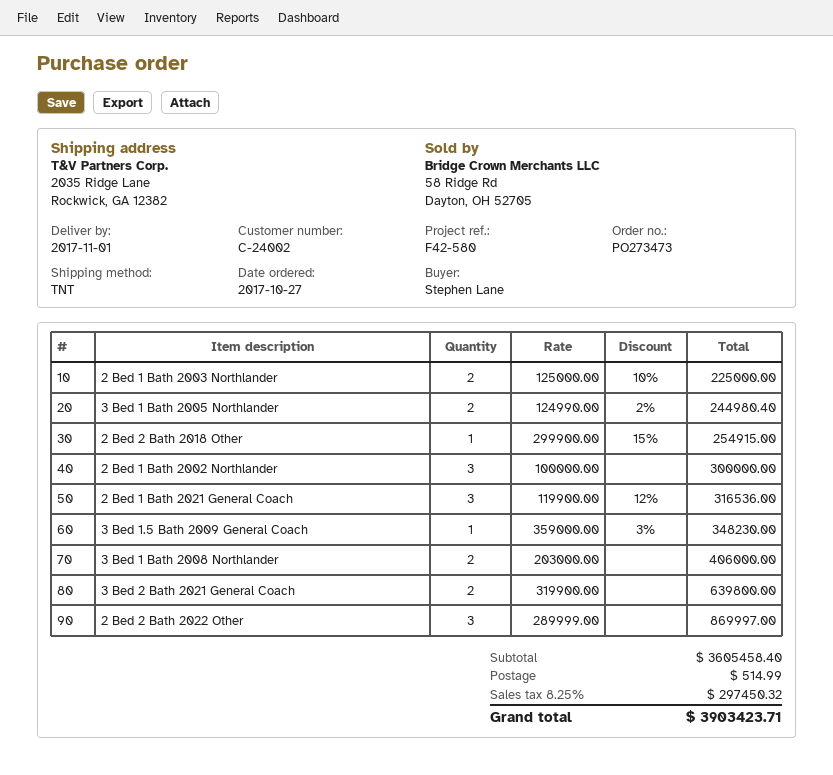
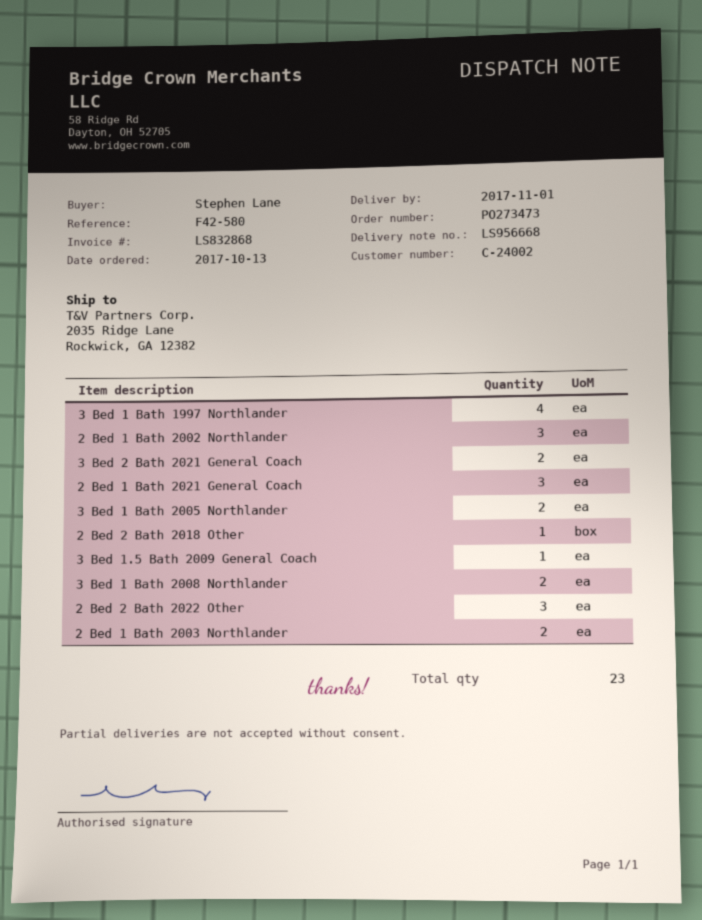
order date: 2017-10-27 -> 2017-10-13
3 Bed 1 Bath 1997 Northlander: none -> 4

